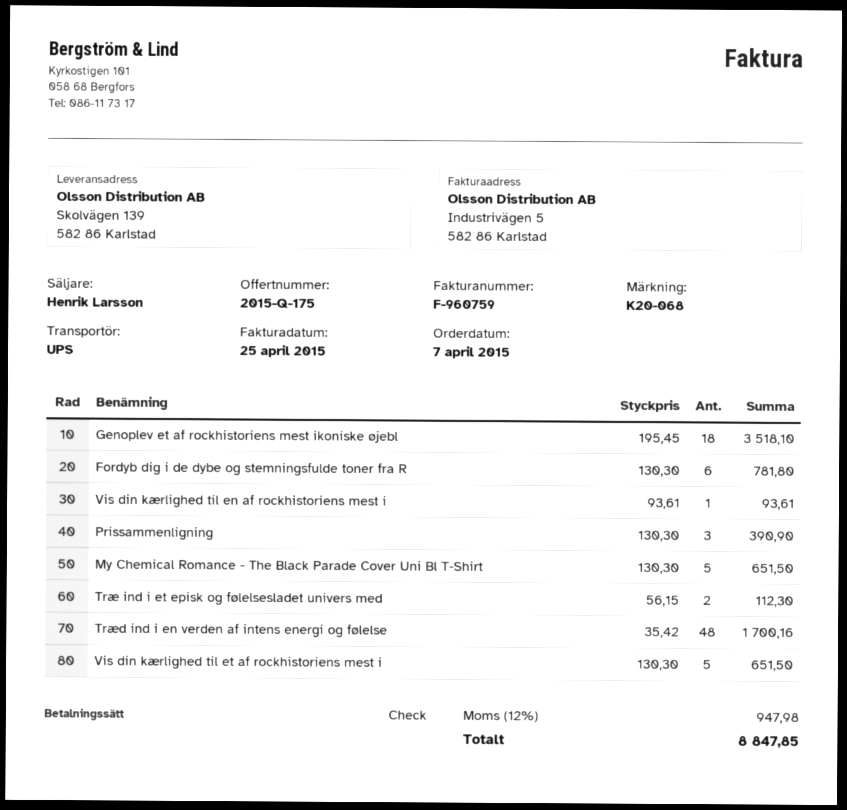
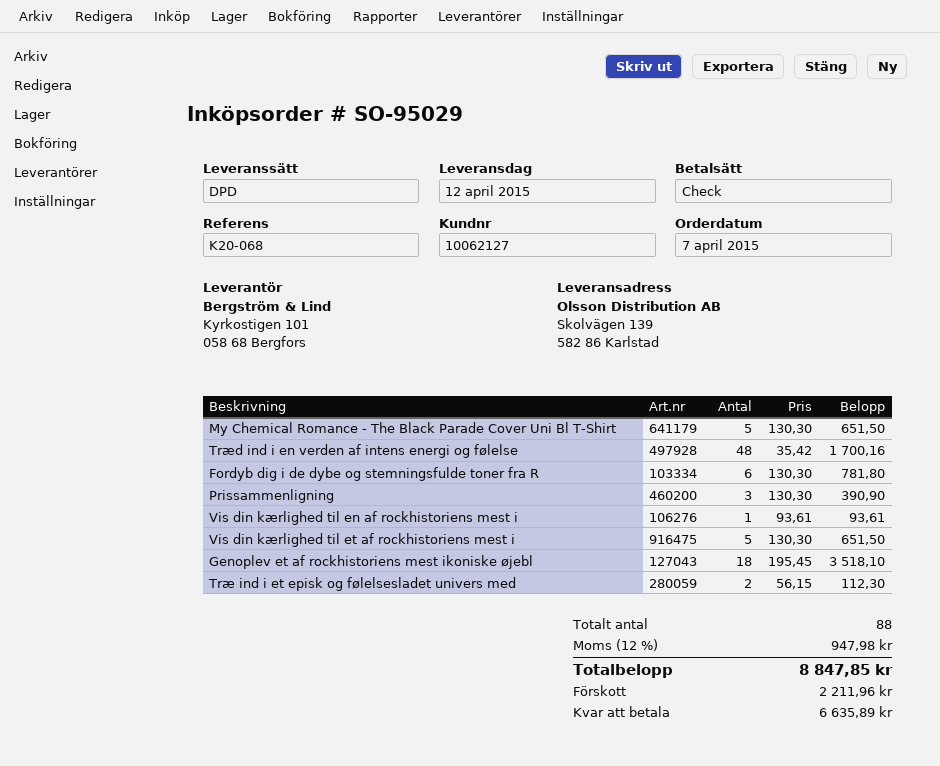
shipping method: UPS -> DPD

